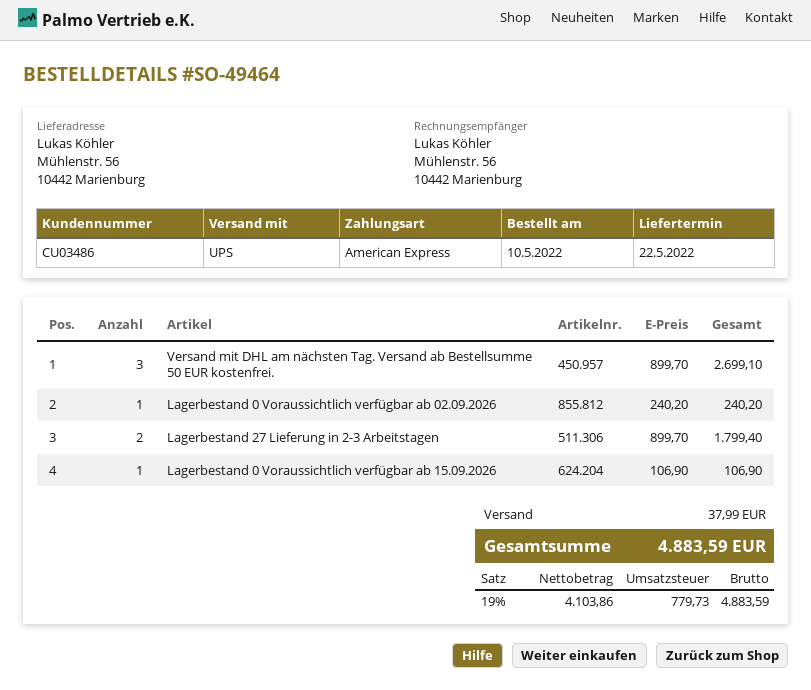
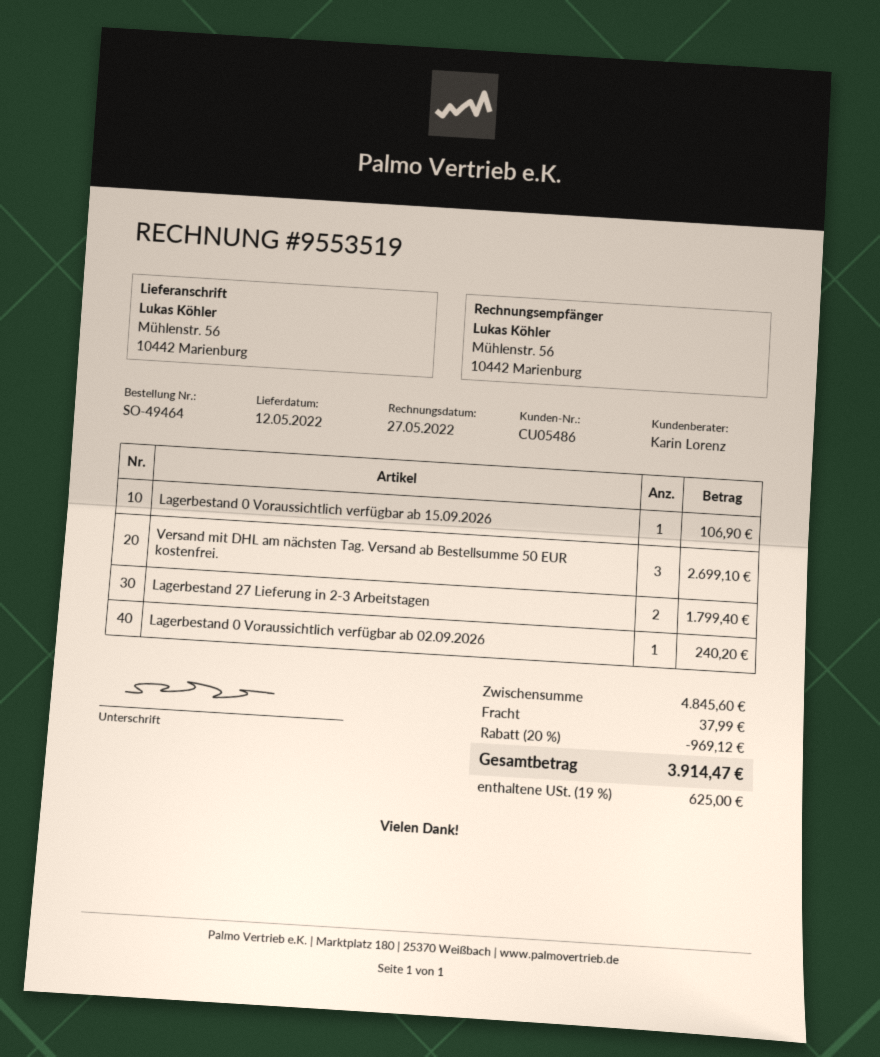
delivery date: 2022-05-22 -> 2022-05-12
customer number: CU03486 -> CU05486
discount: none -> 20% = 969.12
tax: 19% = 779.73 -> 19% = 625.00
total: 4883.59 -> 3914.47

